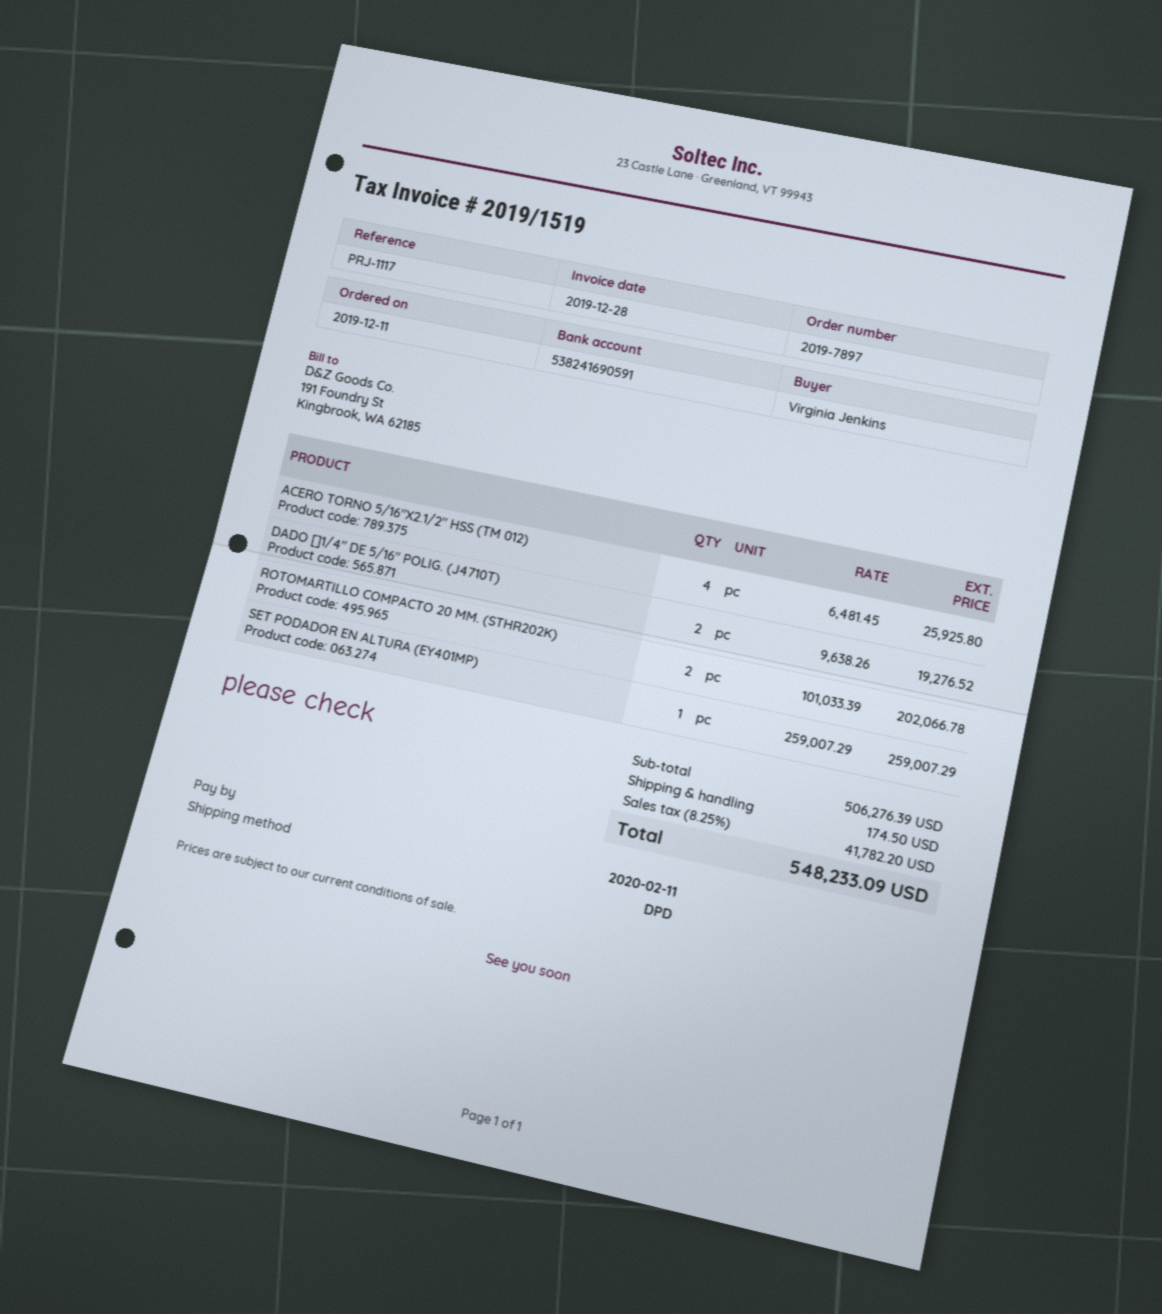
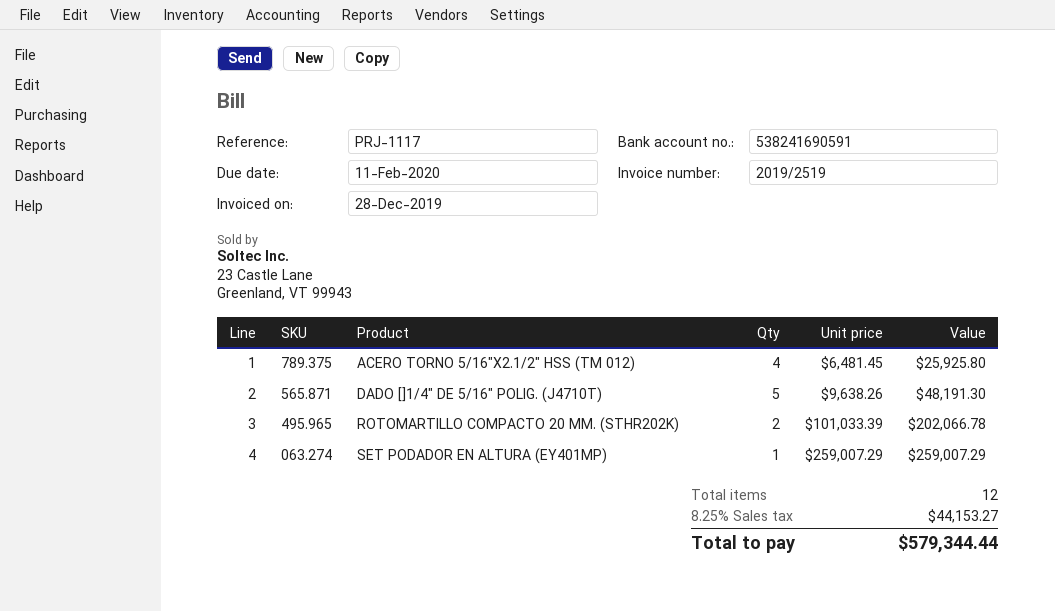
invoice number: 2019/1519 -> 2019/2519
DADO []1/4″ DE 5/16″ POLIG. (J4710T): 2 x 9638.26 = 19276.52 -> 5 x 9638.26 = 48191.30
shipping: 174.50 -> none
tax: 8.25% = 41782.20 -> 8.25% = 44153.27
total: 548233.09 -> 579344.44

